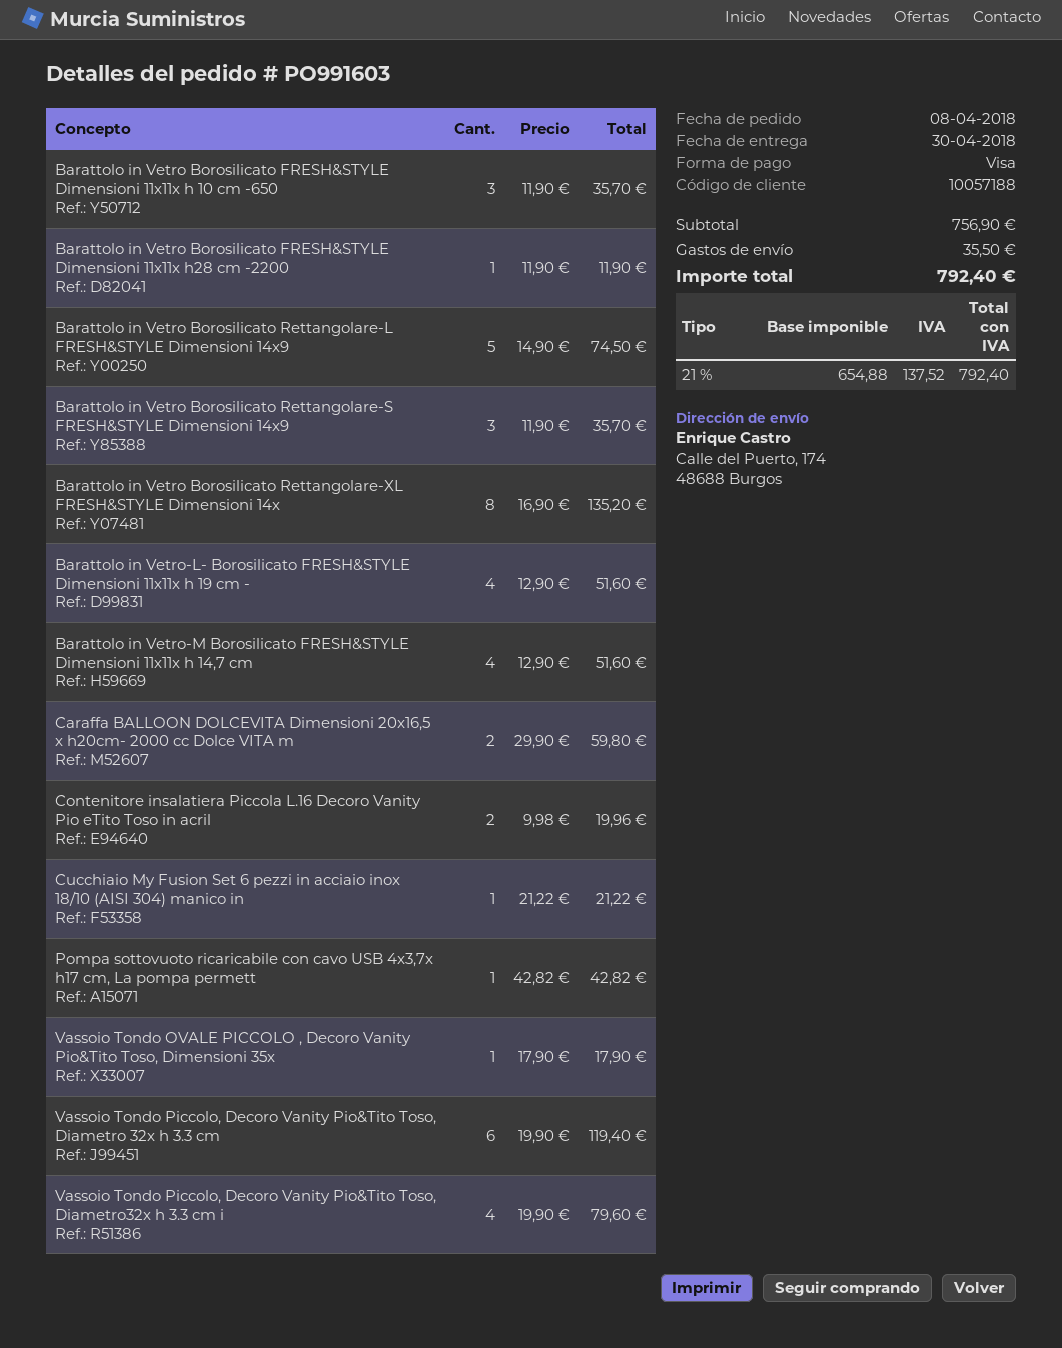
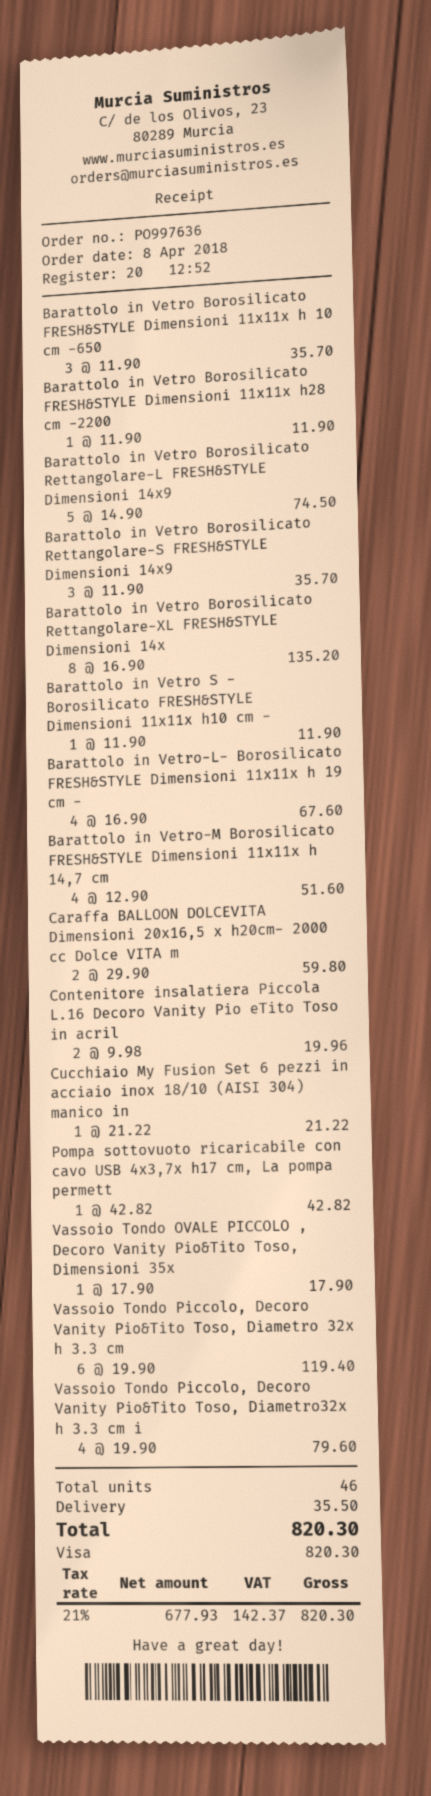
order number: PO991603 -> PO997636
Barattolo in Vetro-L- Borosilicato FRESH&STYLE Dimensioni 11x11x h 19 cm -: 4 x 12.90 = 51.60 -> 4 x 16.90 = 67.60
Barattolo in Vetro S - Borosilicato FRESH&STYLE Dimensioni 11x11x h10 cm -: none -> 1 x 11.90 = 11.90
net: 654.88 -> 677.93
tax: 21% = 137.52 -> 21% = 142.37
total: 792.40 -> 820.30

